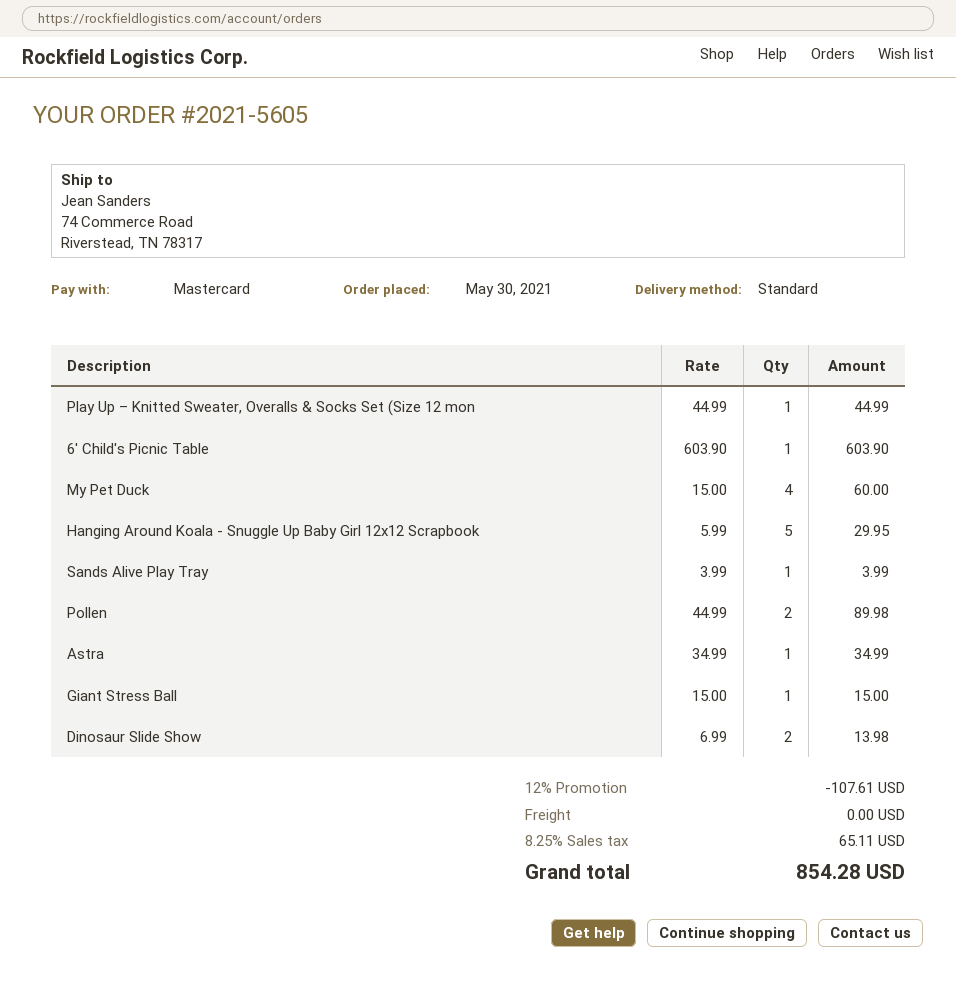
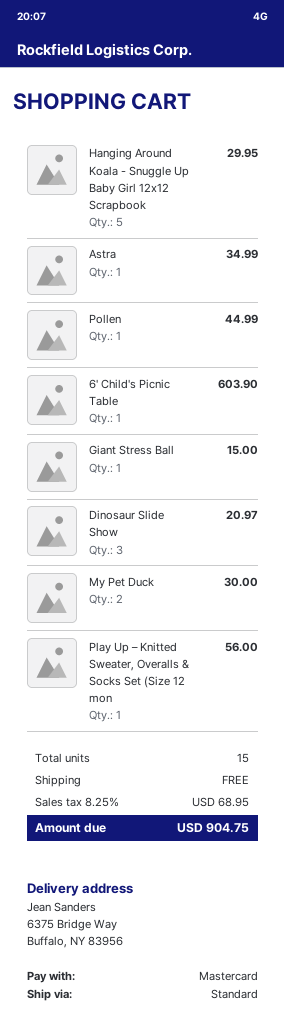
ship to: 74 Commerce Road, Riverstead, TN 78317 -> 6375 Bridge Way, Buffalo, NY 83956
Play Up – Knitted Sweater, Overalls & Socks Set (Size 12 mon: 1 for 44.99 -> 1 for 56.00
My Pet Duck: 4 for 60.00 -> 2 for 30.00
Sands Alive Play Tray: 1 for 3.99 -> none
Pollen: 2 for 89.98 -> 1 for 44.99
Dinosaur Slide Show: 2 for 13.98 -> 3 for 20.97
discount: 12% = 107.61 -> none
tax: 8.25% = 65.11 -> 8.25% = 68.95
total: 854.28 -> 904.75

